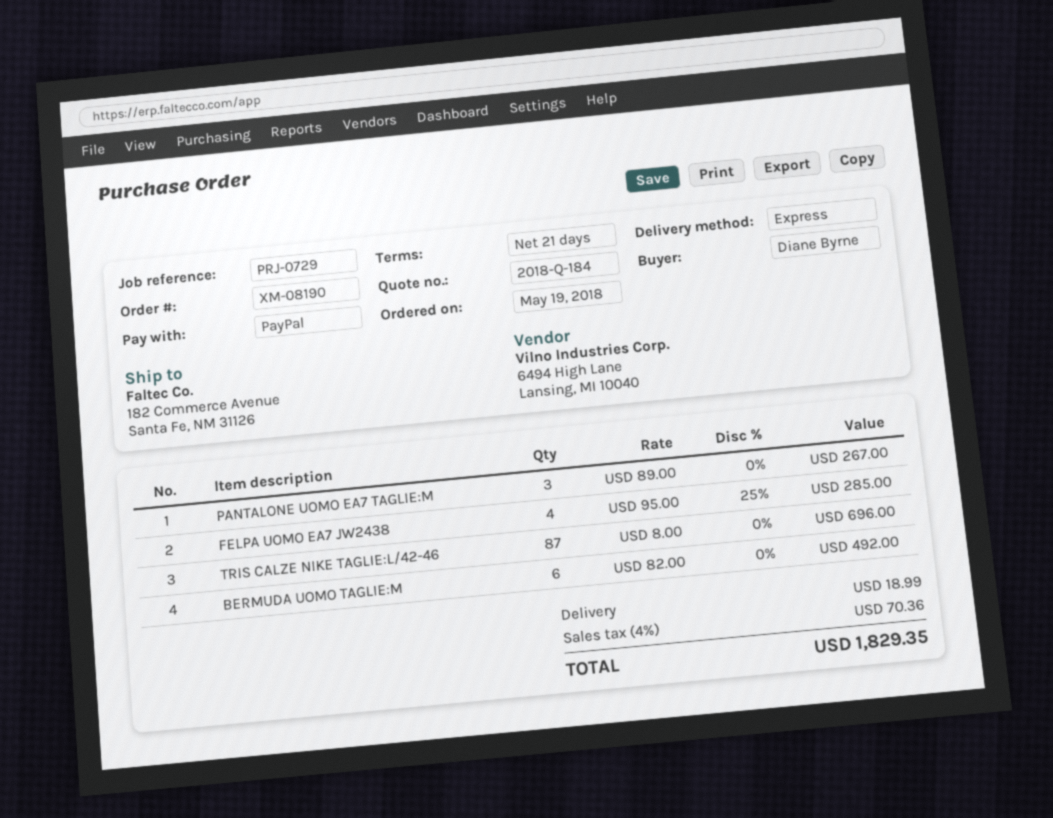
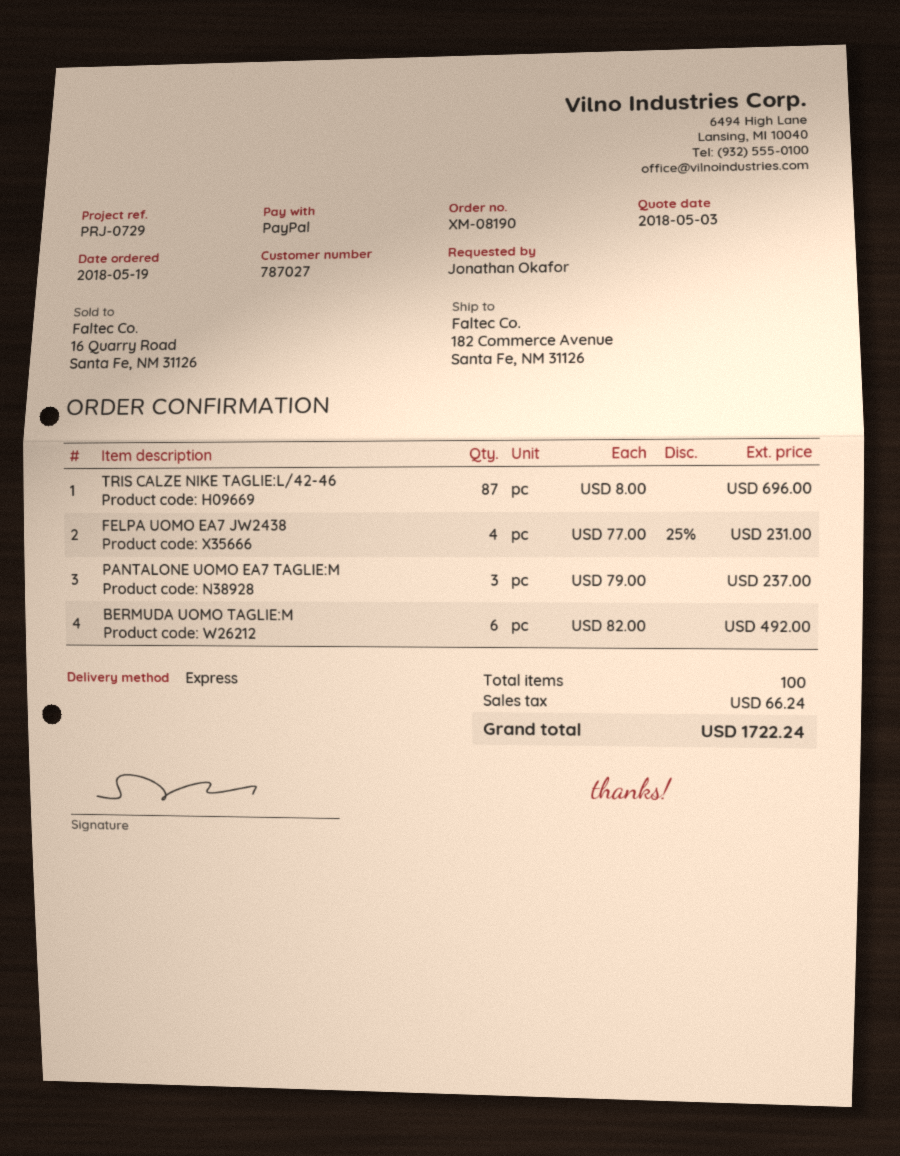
ordered by: Diane Byrne -> Jonathan Okafor
PANTALONE UOMO EA7 TAGLIE:M: 3 x 89.00 = 267.00 -> 3 x 79.00 = 237.00
FELPA UOMO EA7 JW2438: 4 x 95.00 - 25% = 285.00 -> 4 x 77.00 - 25% = 231.00
shipping: 18.99 -> none
tax: 70.36 -> 66.24
total: 1829.35 -> 1722.24

